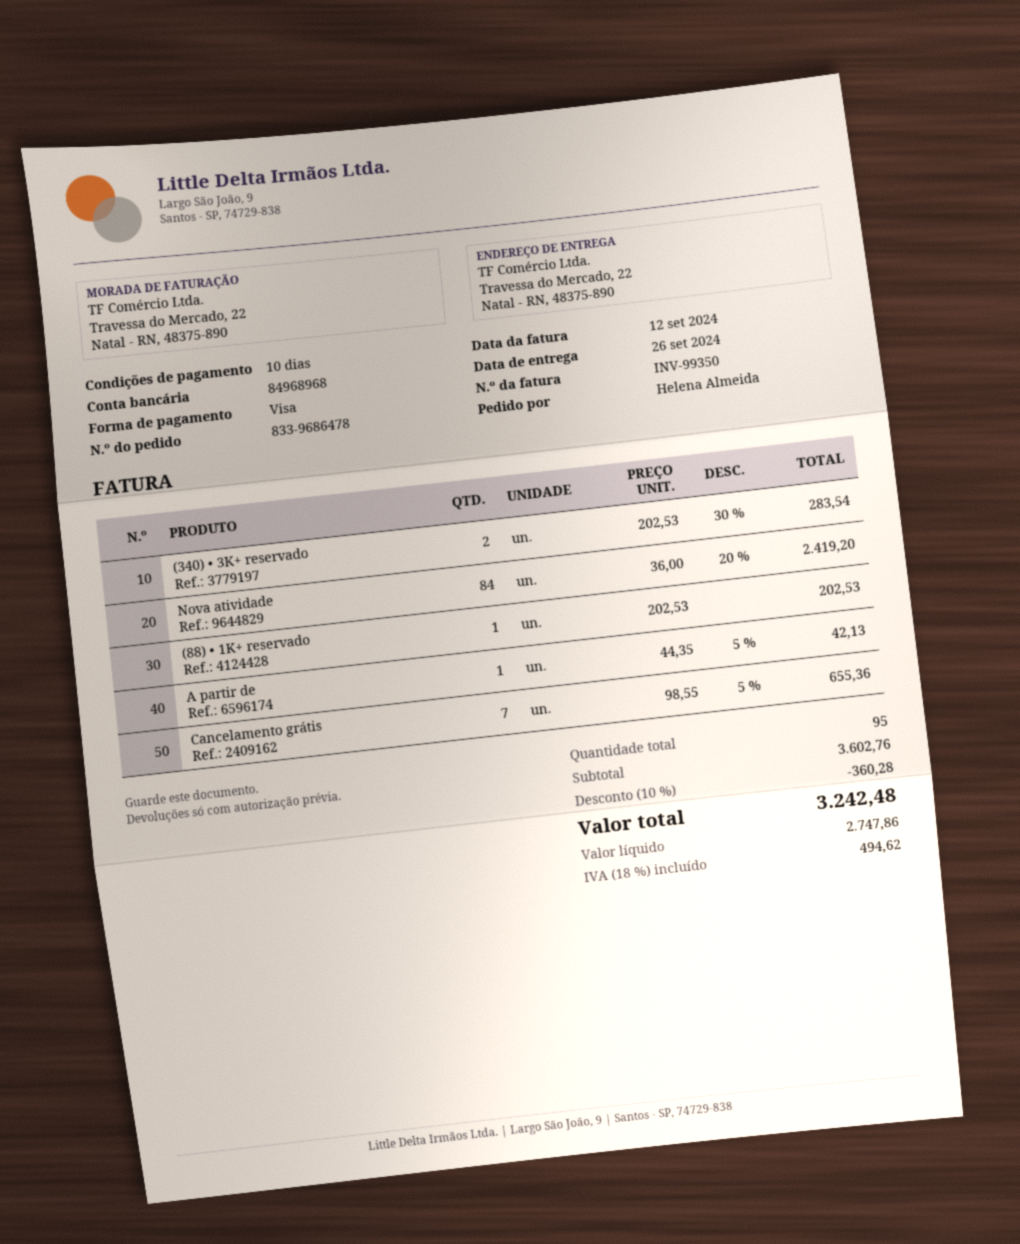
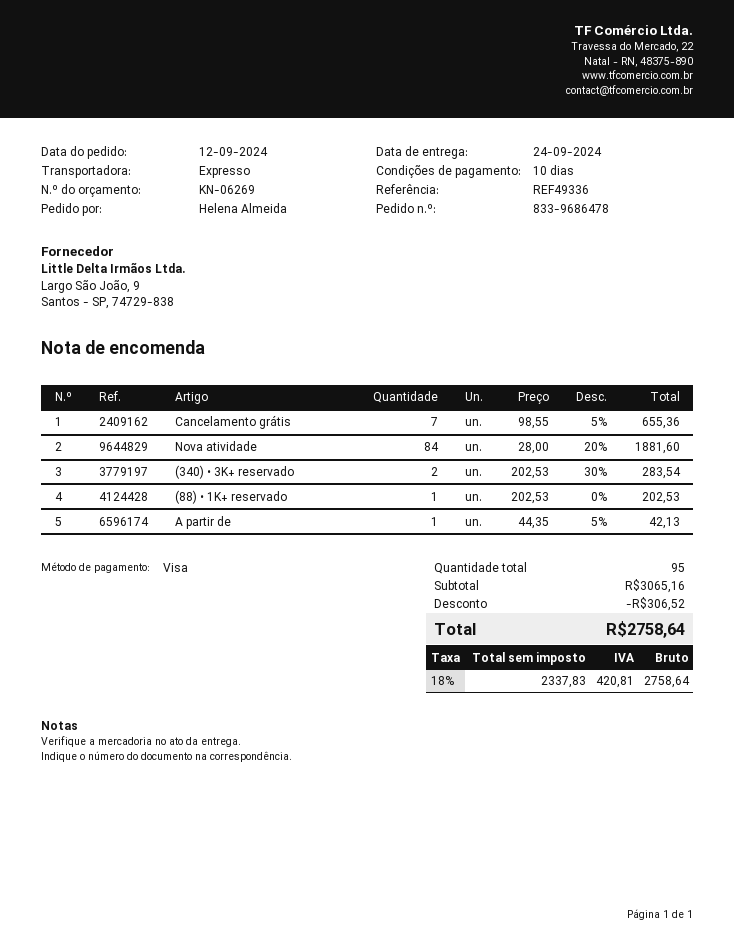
delivery date: 2024-09-26 -> 2024-09-24
Nova atividade: 84 x 36.00 - 20% = 2419.20 -> 84 x 28.00 - 20% = 1881.60
subtotal: 3602.76 -> 3065.16
discount: 360.28 -> 306.52
net: 2747.86 -> 2337.83
tax: 18% = 494.62 -> 18% = 420.81
total: 3242.48 -> 2758.64

